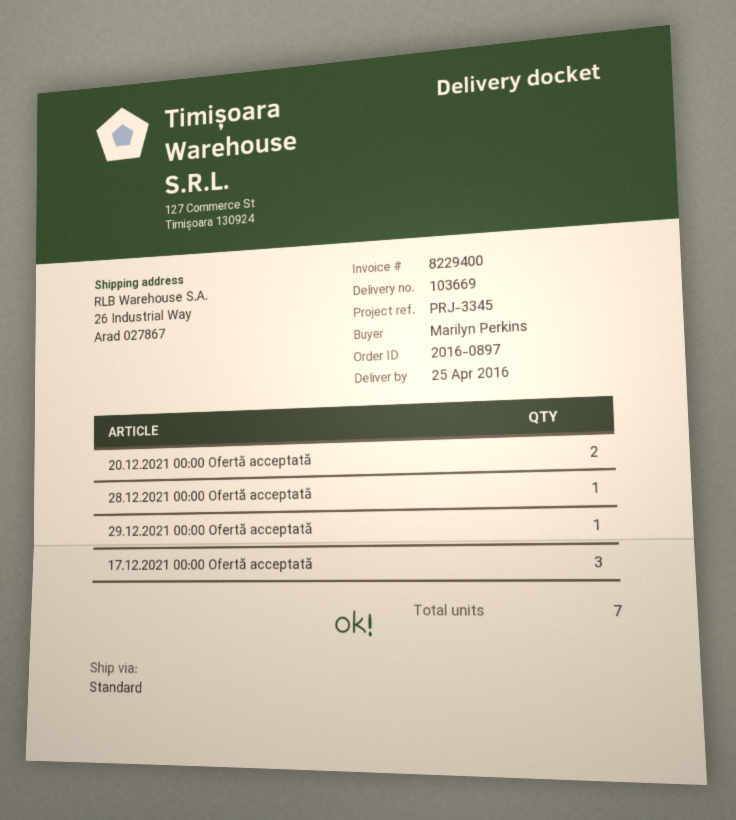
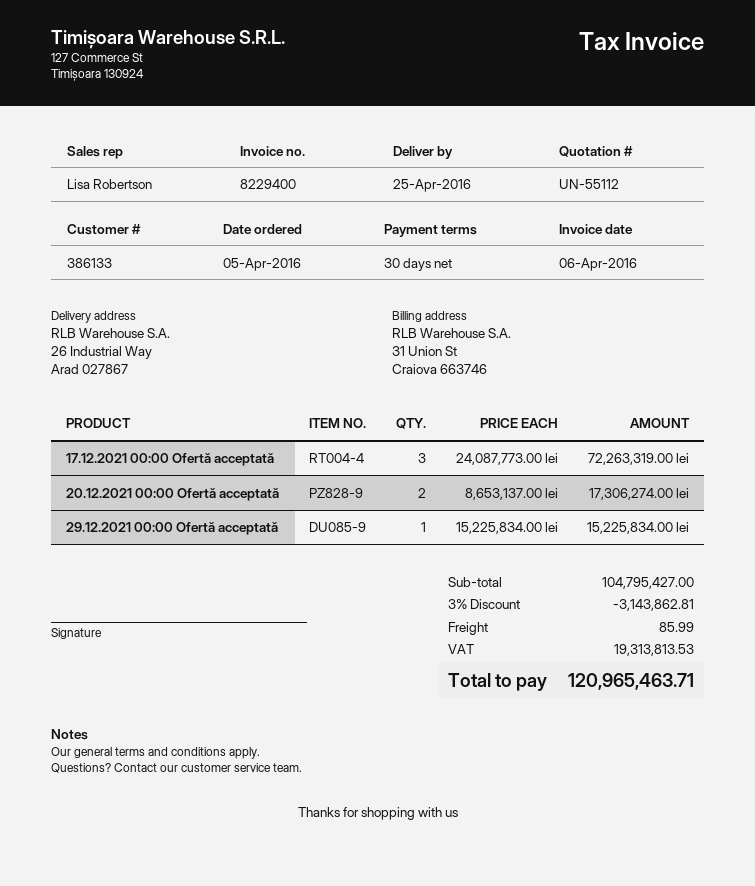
28.12.2021 00:00 Ofertă acceptată: 1 -> none

